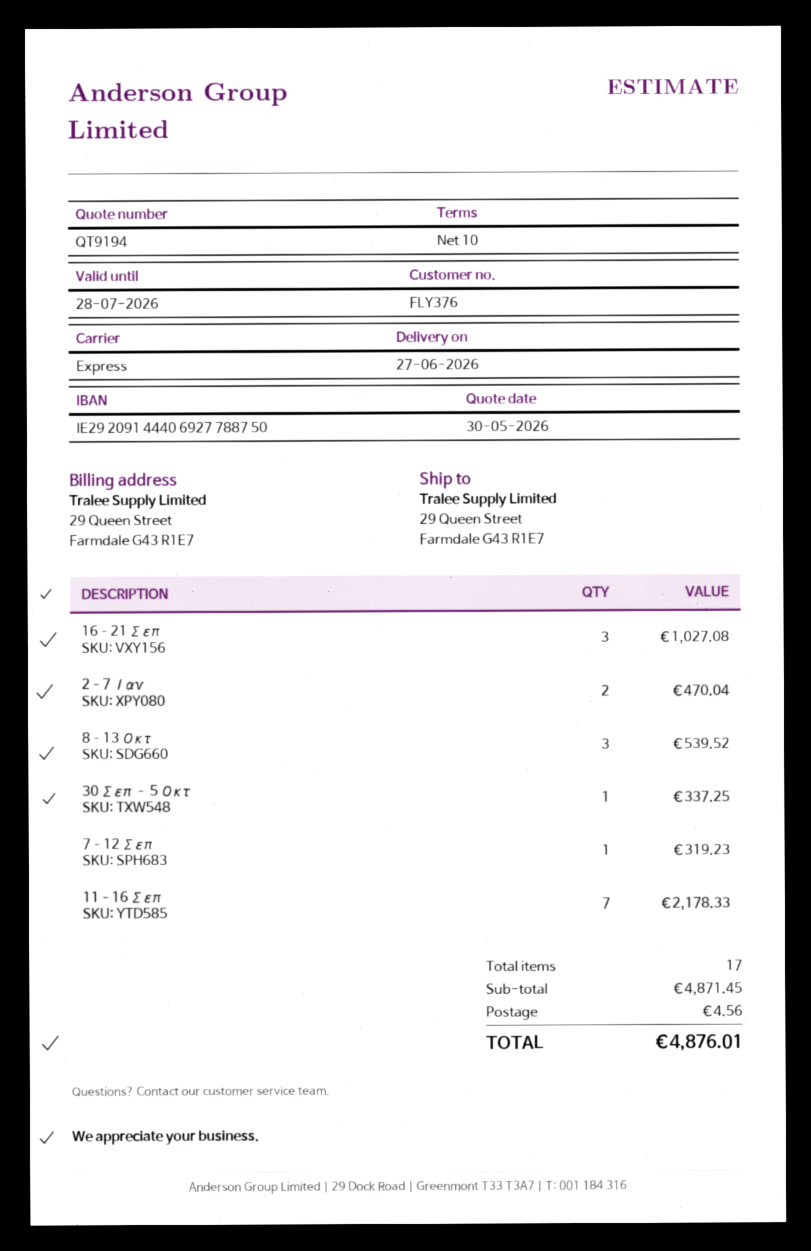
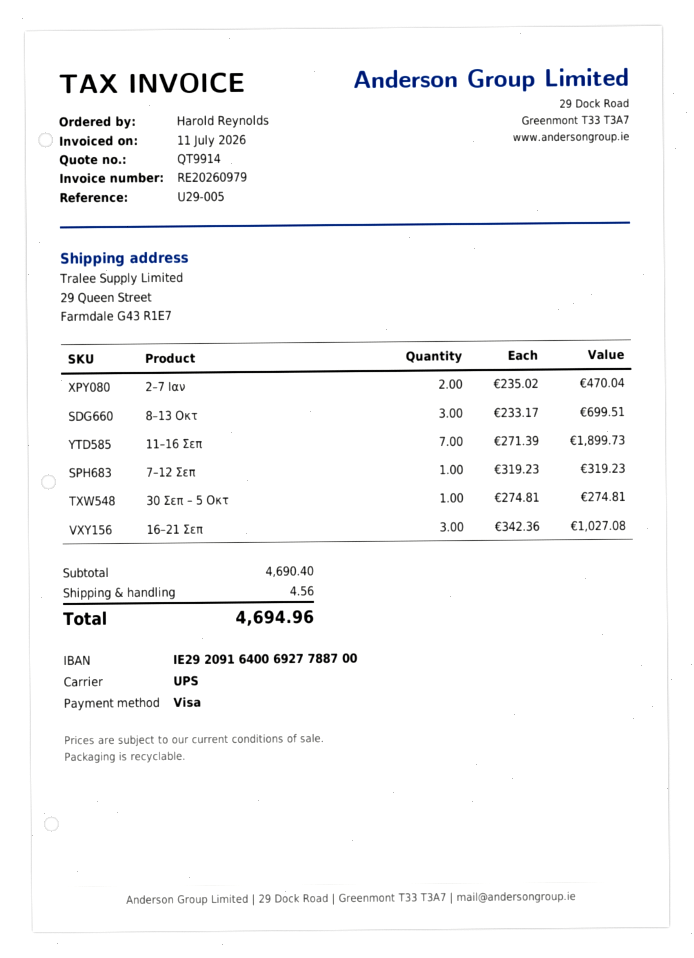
quote number: QT9194 -> QT9914
bank account: IE29209144406927788750 -> IE29209164006927788700
shipping method: express -> UPS
8–13 Οκτ: 3 for 539.52 -> 3 for 699.51
30 Σεπ – 5 Οκτ: 1 for 337.25 -> 1 for 274.81
11–16 Σεπ: 7 for 2178.33 -> 7 for 1899.73
subtotal: 4871.45 -> 4690.40
total: 4876.01 -> 4694.96

